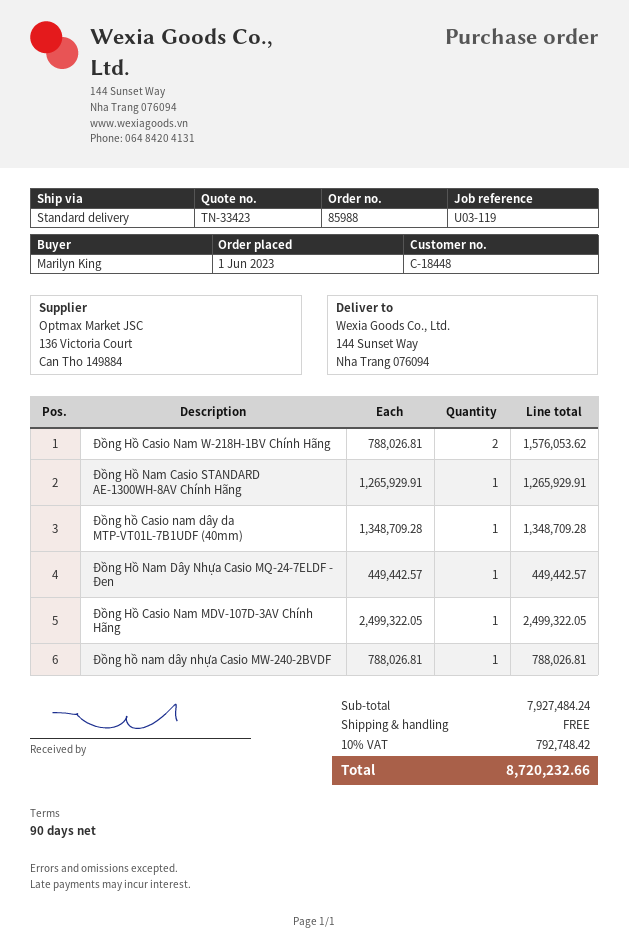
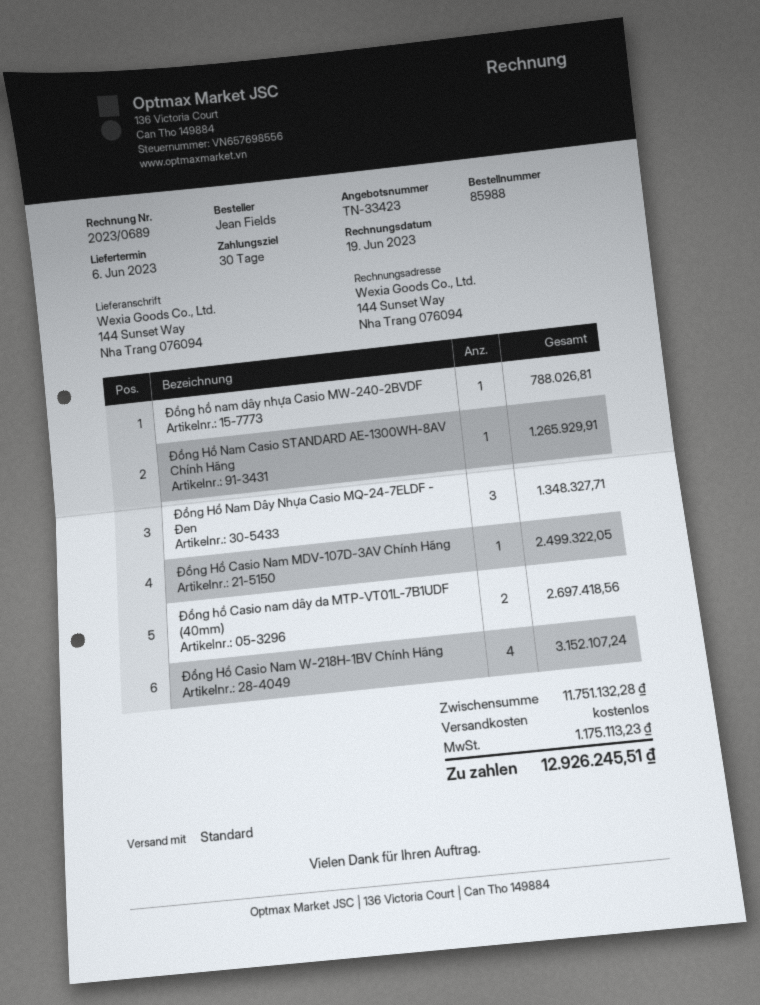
payment terms: 90 days -> 30 days
ordered by: Marilyn King -> Jean Fields
Đồng Hồ Casio Nam W-218H-1BV Chính Hãng: 2 for 1576053.62 -> 4 for 3152107.24
Đồng hồ Casio nam dây da MTP-VT01L-7B1UDF (40mm): 1 for 1348709.28 -> 2 for 2697418.56
Đồng Hồ Nam Dây Nhựa Casio MQ-24-7ELDF - Đen: 1 for 449442.57 -> 3 for 1348327.71
subtotal: 7927484.24 -> 11751132.28
tax: 792748.42 -> 1175113.23
total: 8720232.66 -> 12926245.51

